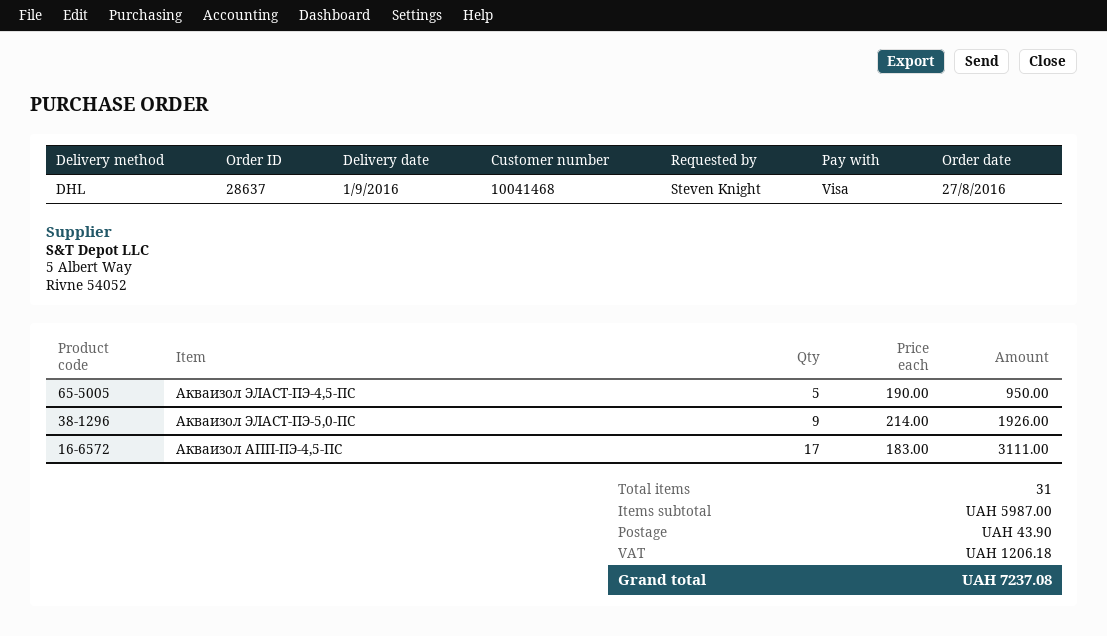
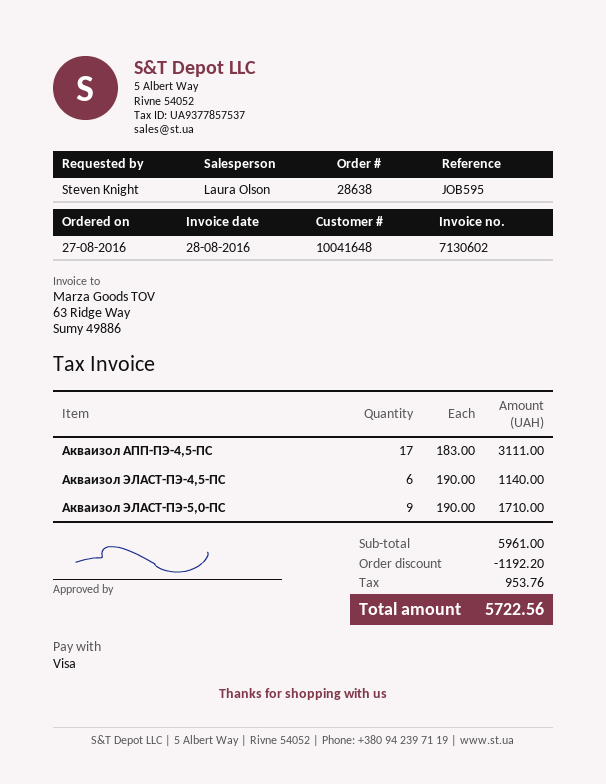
order number: 28637 -> 28638
customer number: 10041468 -> 10041648
Акваизол ЭЛАСТ-ПЭ-4,5-ПС: 5 x 190.00 = 950.00 -> 6 x 190.00 = 1140.00
Акваизол ЭЛАСТ-ПЭ-5,0-ПС: 9 x 214.00 = 1926.00 -> 9 x 190.00 = 1710.00
subtotal: 5987.00 -> 5961.00
discount: none -> 1192.20
shipping: 43.90 -> none
tax: 1206.18 -> 953.76
total: 7237.08 -> 5722.56

